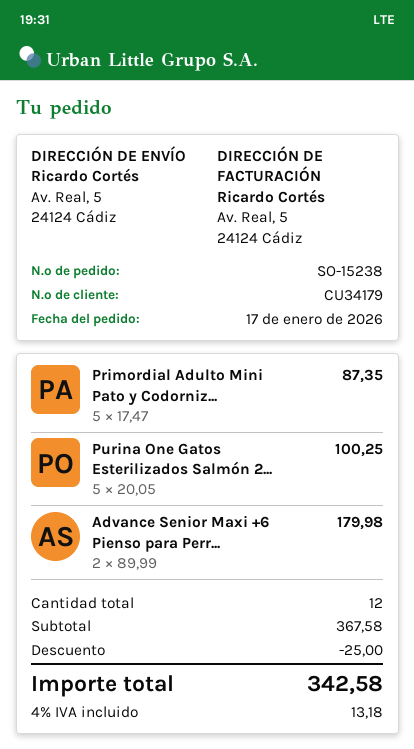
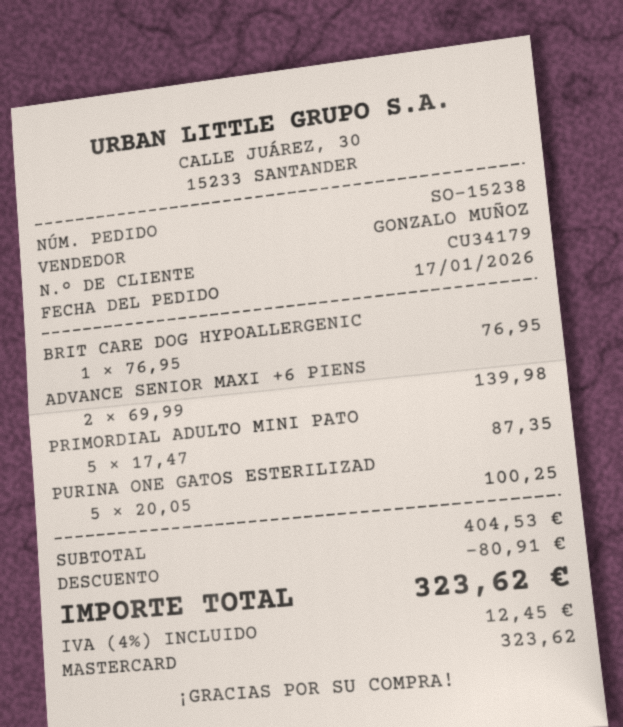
Advance Senior Maxi +6 Pienso para Perr...: 2 x 89.99 = 179.98 -> 2 x 69.99 = 139.98
BRIT CARE DOG HYPOALLERGENIC: none -> 1 x 76.95 = 76.95
subtotal: 367.58 -> 404.53
discount: 25.00 -> 80.91
tax: 4% = 13.18 -> 4% = 12.45
total: 342.58 -> 323.62

